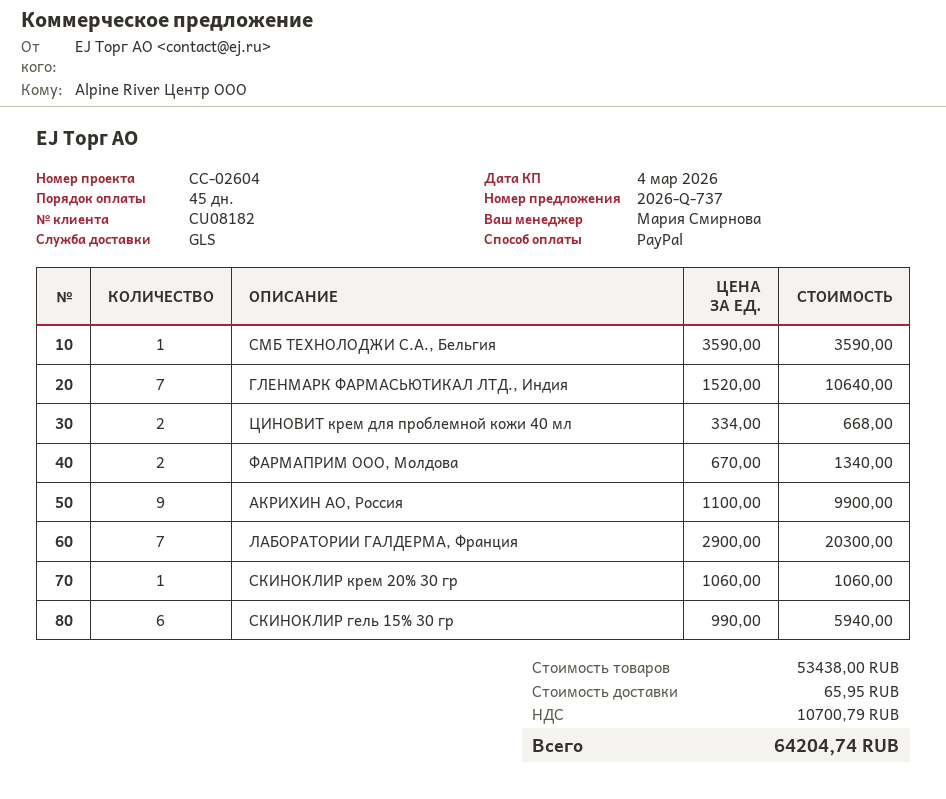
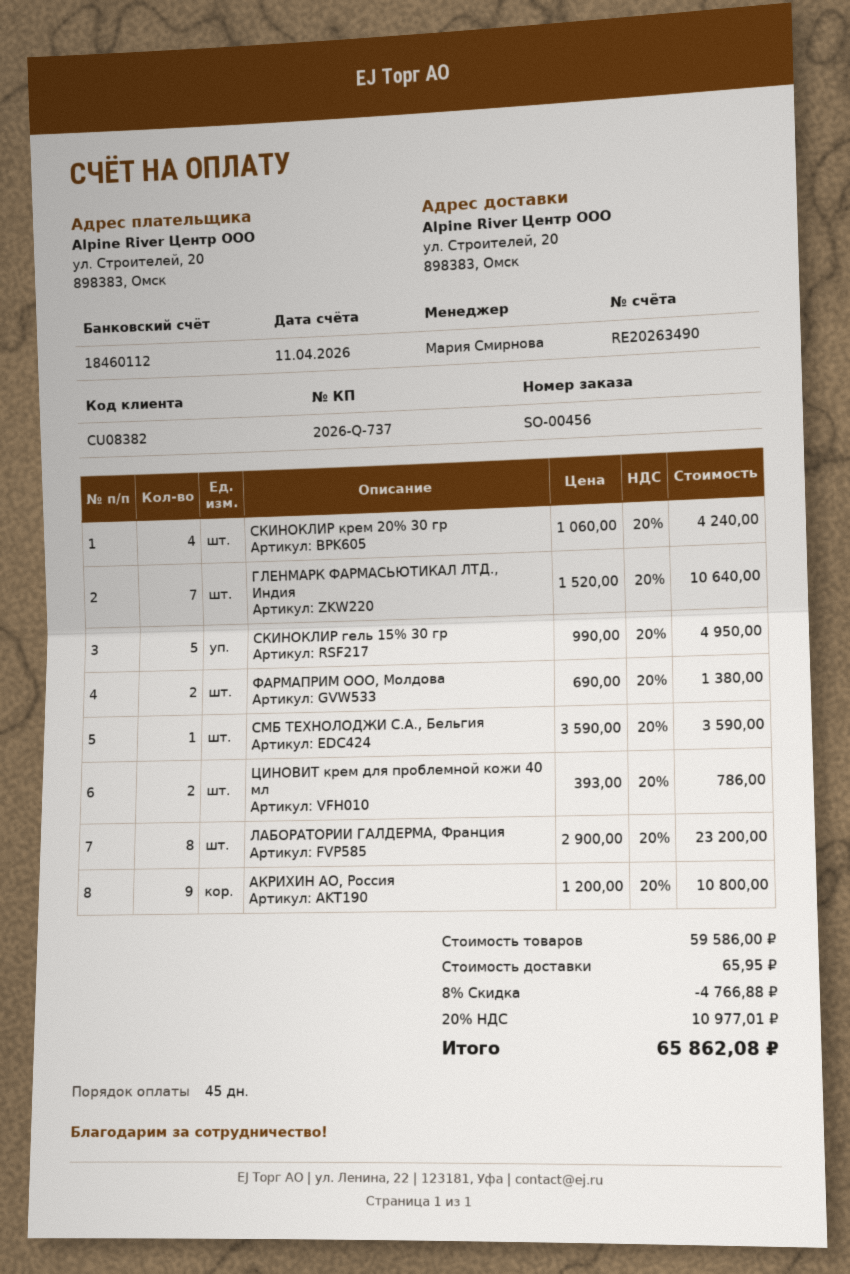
customer number: CU08182 -> CU08382
ЦИНОВИТ крем для проблемной кожи 40 мл: 2 x 334.00 = 668.00 -> 2 x 393.00 = 786.00
ФАРМАПРИМ ООО, Молдова: 2 x 670.00 = 1340.00 -> 2 x 690.00 = 1380.00
АКРИХИН АО, Россия: 9 x 1100.00 = 9900.00 -> 9 x 1200.00 = 10800.00
ЛАБОРАТОРИИ ГАЛДЕРМА, Франция: 7 x 2900.00 = 20300.00 -> 8 x 2900.00 = 23200.00
СКИНОКЛИР крем 20% 30 гр: 1 x 1060.00 = 1060.00 -> 4 x 1060.00 = 4240.00
СКИНОКЛИР гель 15% 30 гр: 6 x 990.00 = 5940.00 -> 5 x 990.00 = 4950.00
subtotal: 53438.00 -> 59586.00
discount: none -> 8% = 4766.88
tax: 10700.79 -> 10977.01
total: 64204.74 -> 65862.08

